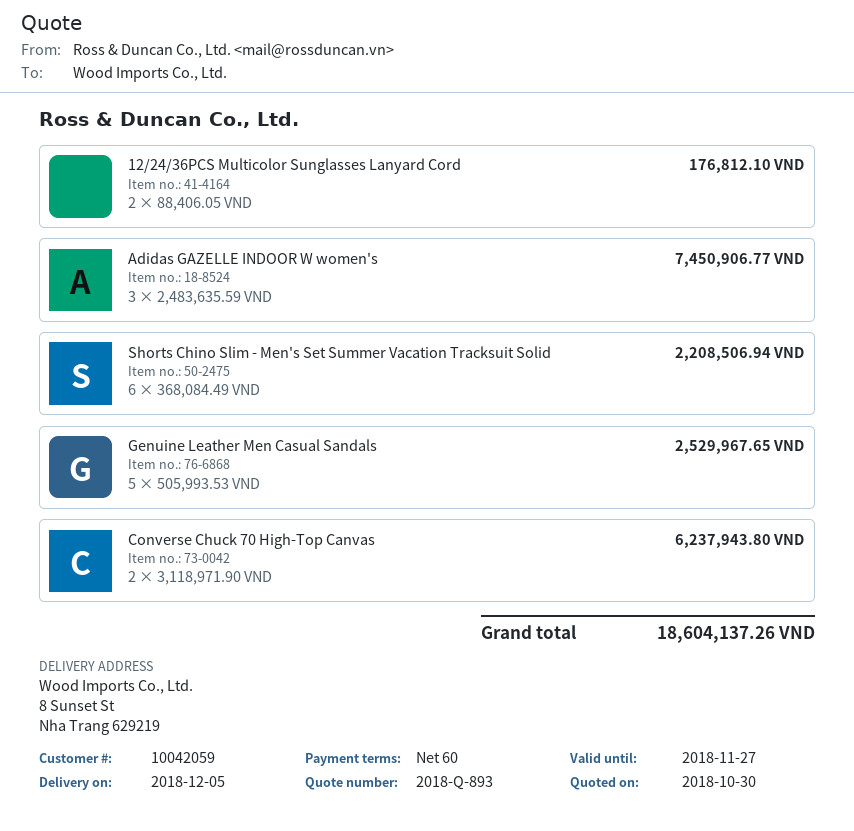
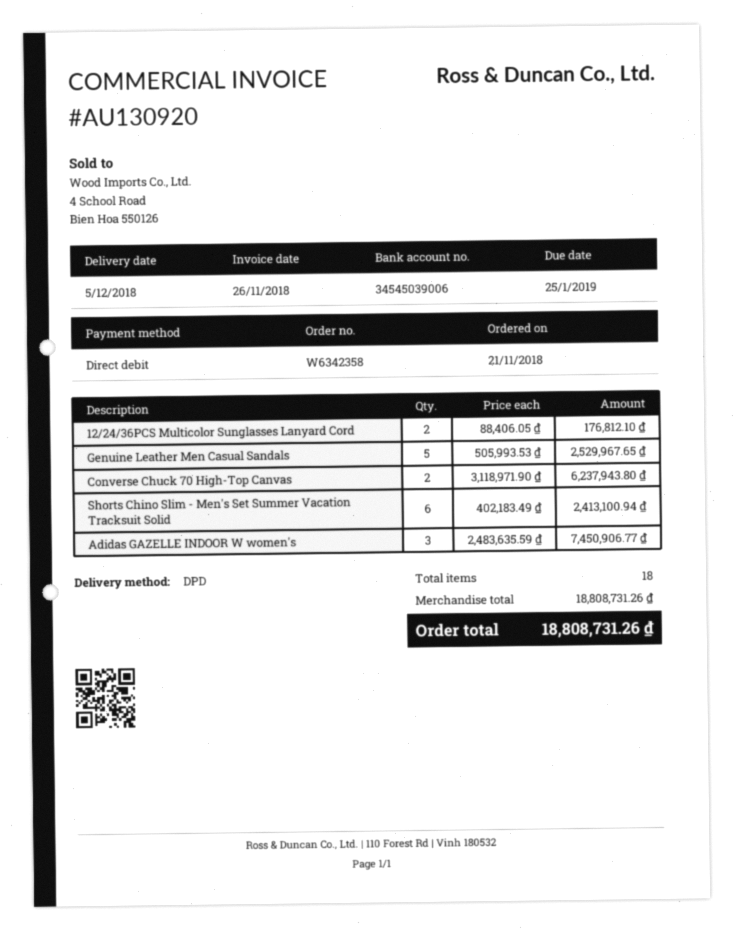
Shorts Chino Slim - Men's Set Summer Vacation Tracksuit Solid: 6 x 368084.49 = 2208506.94 -> 6 x 402183.49 = 2413100.94
total: 18604137.26 -> 18808731.26

